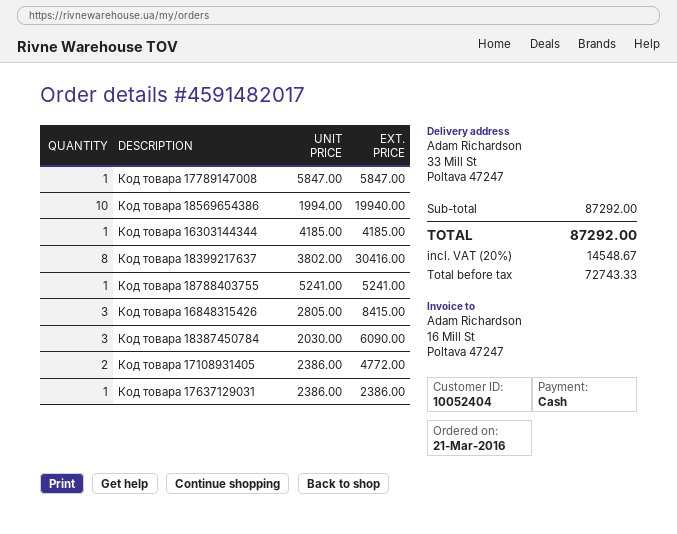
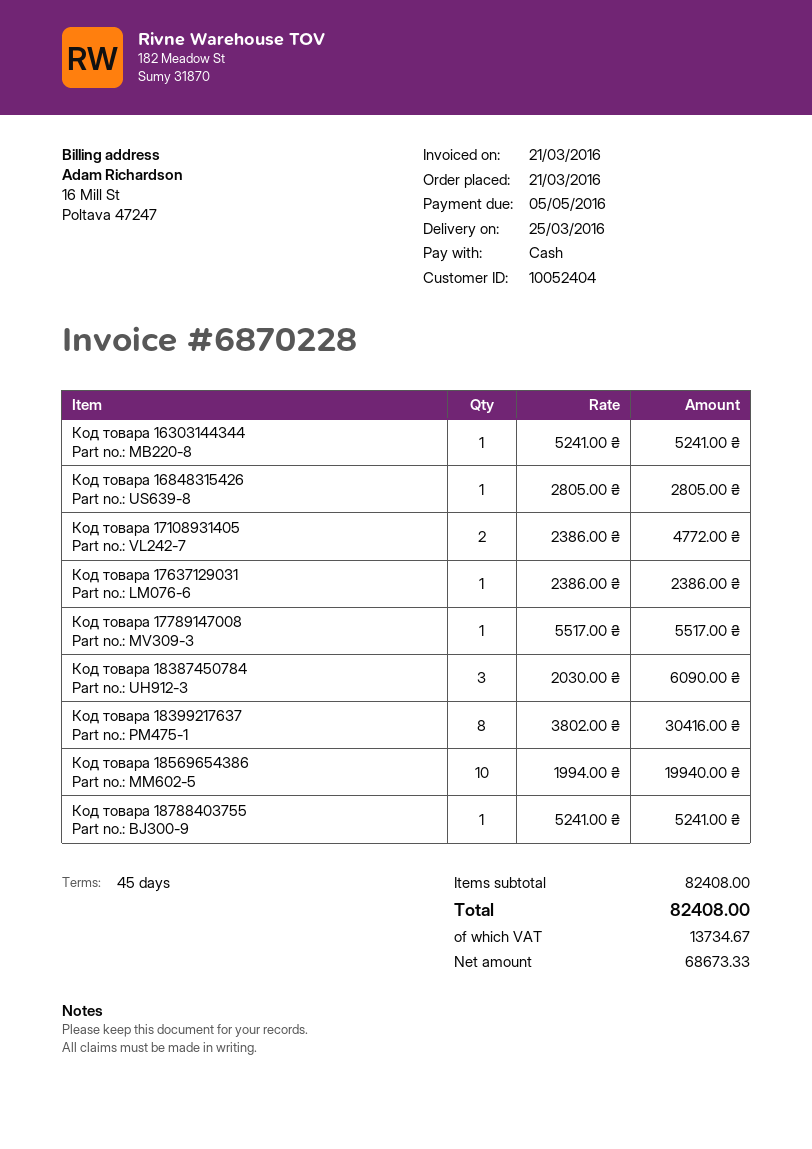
Код товара 17789147008: 1 x 5847.00 = 5847.00 -> 1 x 5517.00 = 5517.00
Код товара 16303144344: 1 x 4185.00 = 4185.00 -> 1 x 5241.00 = 5241.00
Код товара 16848315426: 3 x 2805.00 = 8415.00 -> 1 x 2805.00 = 2805.00
subtotal: 87292.00 -> 82408.00
net: 72743.33 -> 68673.33
tax: 14548.67 -> 13734.67
total: 87292.00 -> 82408.00

